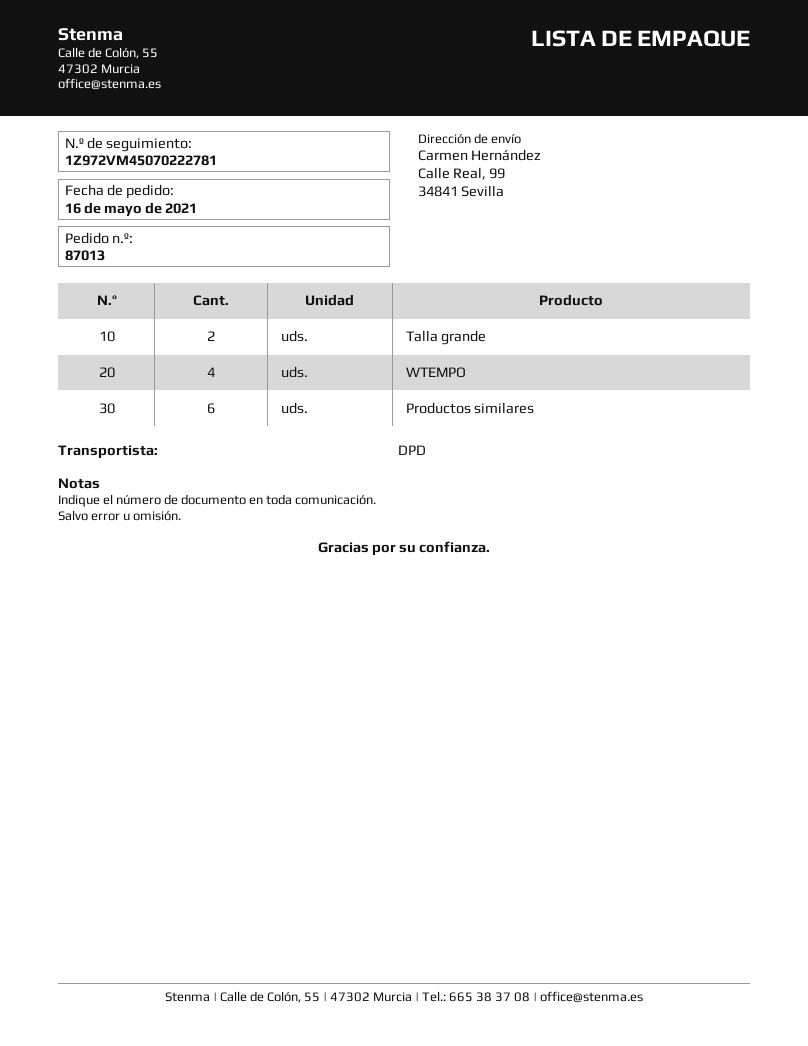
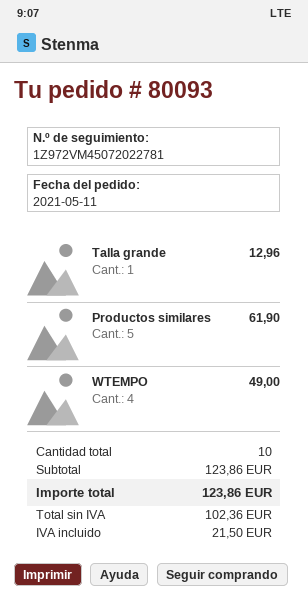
order number: 87013 -> 80093
order date: 2021-05-16 -> 2021-05-11
tracking number: 1Z972VM45070222781 -> 1Z972VM45072022781
Talla grande: 2 -> 1
Productos similares: 6 -> 5

